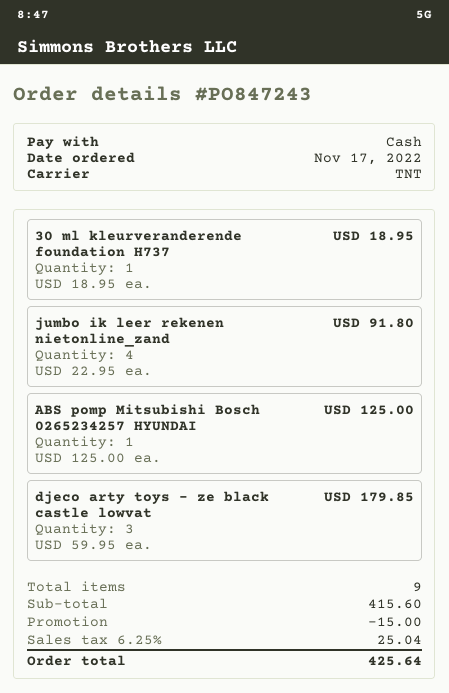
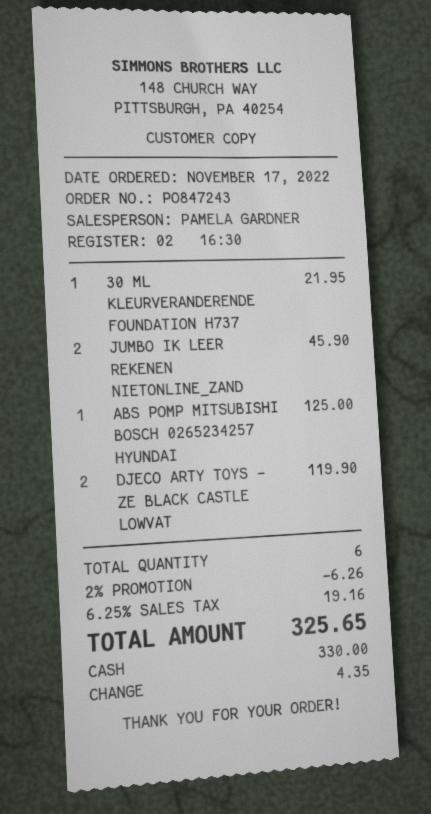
30 ml kleurveranderende foundation H737: 1 for 18.95 -> 1 for 21.95
jumbo ik leer rekenen nietonline_zand: 4 for 91.80 -> 2 for 45.90
djeco arty toys - ze black castle lowvat: 3 for 179.85 -> 2 for 119.90
total quantity: 9 -> 6
discount: 15.00 -> 6.26
tax: 6.25% = 25.04 -> 6.25% = 19.16
total: 425.64 -> 325.65

